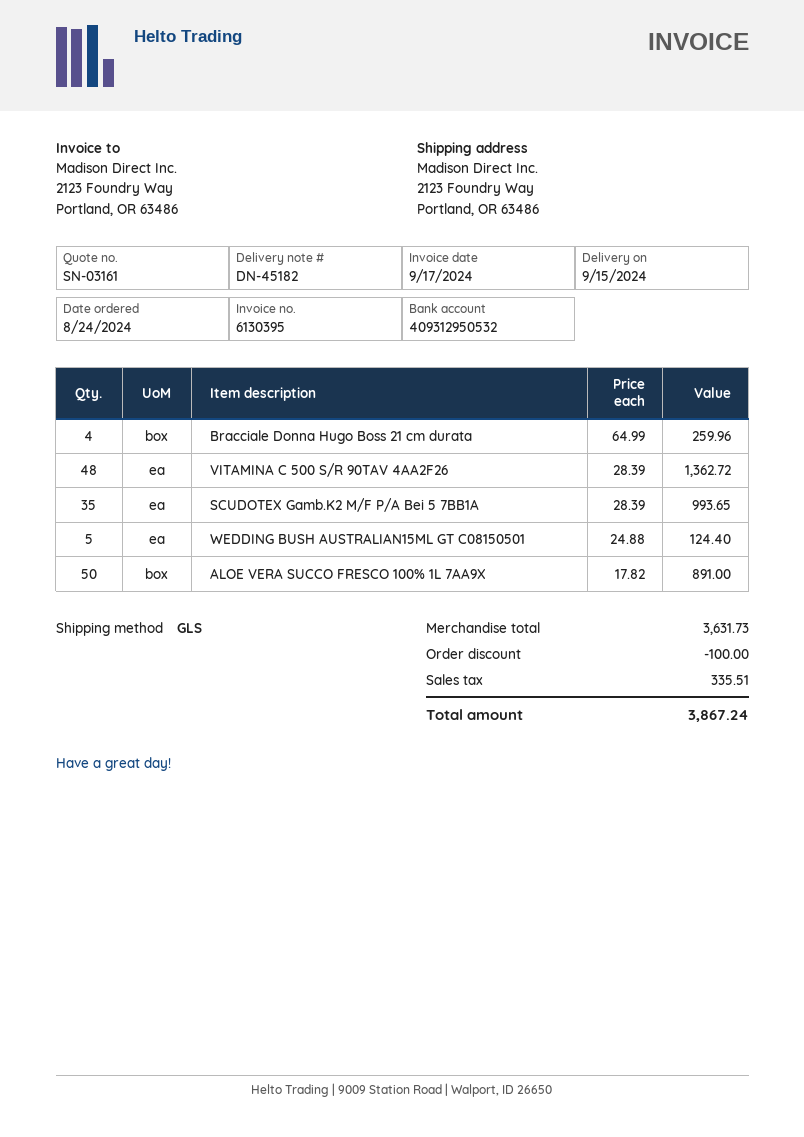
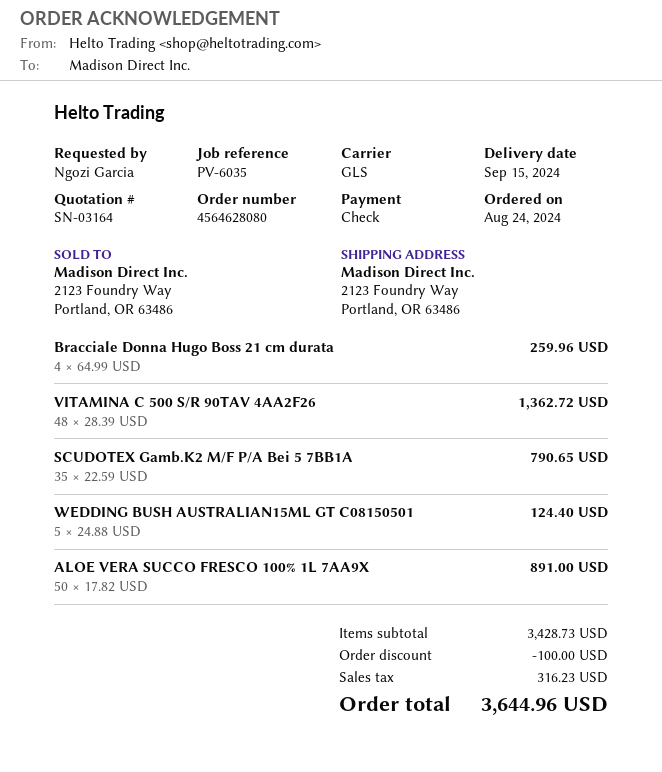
quote number: SN-03161 -> SN-03164
SCUDOTEX Gamb.K2 M/F P/A Bei 5 7BB1A: 35 x 28.39 = 993.65 -> 35 x 22.59 = 790.65
subtotal: 3631.73 -> 3428.73
tax: 335.51 -> 316.23
total: 3867.24 -> 3644.96

